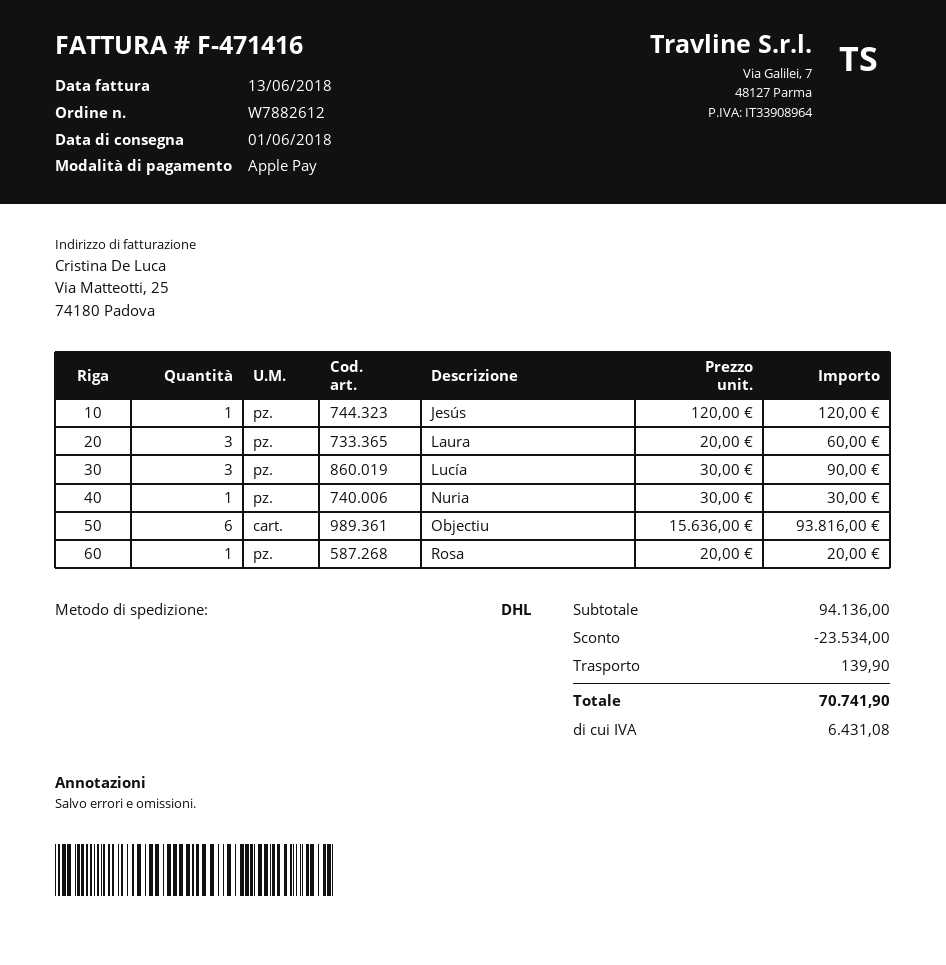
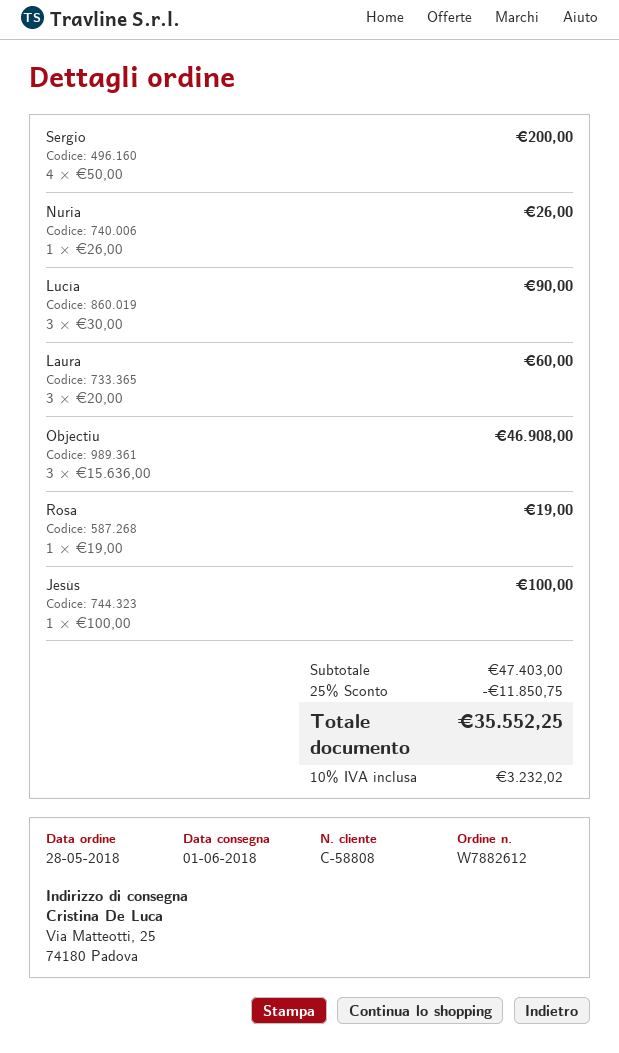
Jesús: 1 x 120.00 = 120.00 -> 1 x 100.00 = 100.00
Nuria: 1 x 30.00 = 30.00 -> 1 x 26.00 = 26.00
Objectiu: 6 x 15636.00 = 93816.00 -> 3 x 15636.00 = 46908.00
Rosa: 1 x 20.00 = 20.00 -> 1 x 19.00 = 19.00
Sergio: none -> 4 x 50.00 = 200.00
subtotal: 94136.00 -> 47403.00
discount: 23534.00 -> 11850.75
shipping: 139.90 -> none
tax: 6431.08 -> 3232.02
total: 70741.90 -> 35552.25

